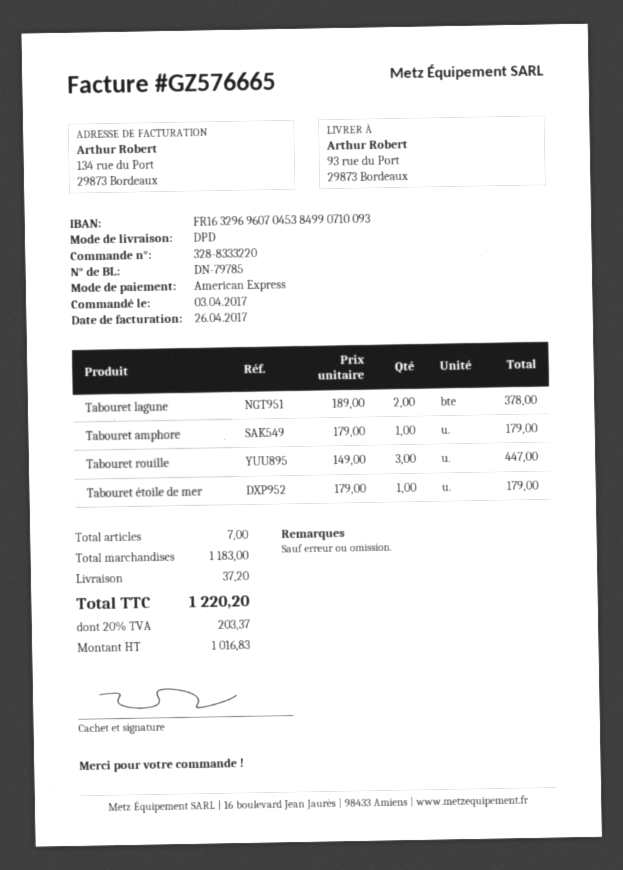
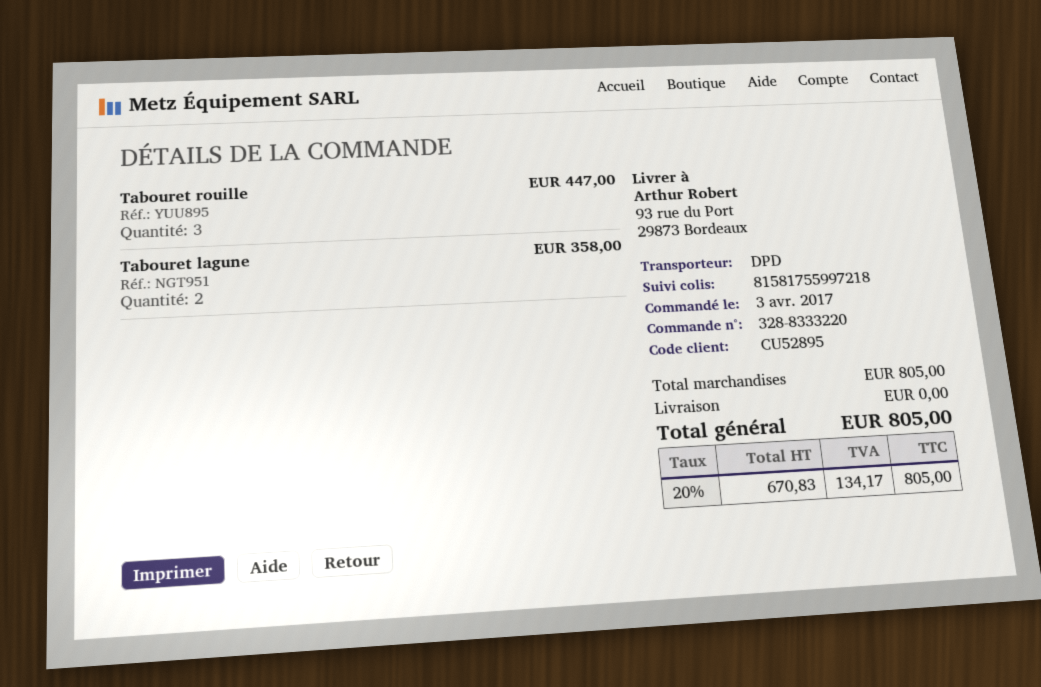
Tabouret lagune: 2 for 378.00 -> 2 for 358.00
Tabouret amphore: 1 for 179.00 -> none
Tabouret étoile de mer: 1 for 179.00 -> none
subtotal: 1183.00 -> 805.00
shipping: 37.20 -> 0.00
net: 1016.83 -> 670.83
tax: 20% = 203.37 -> 20% = 134.17
total: 1220.20 -> 805.00

